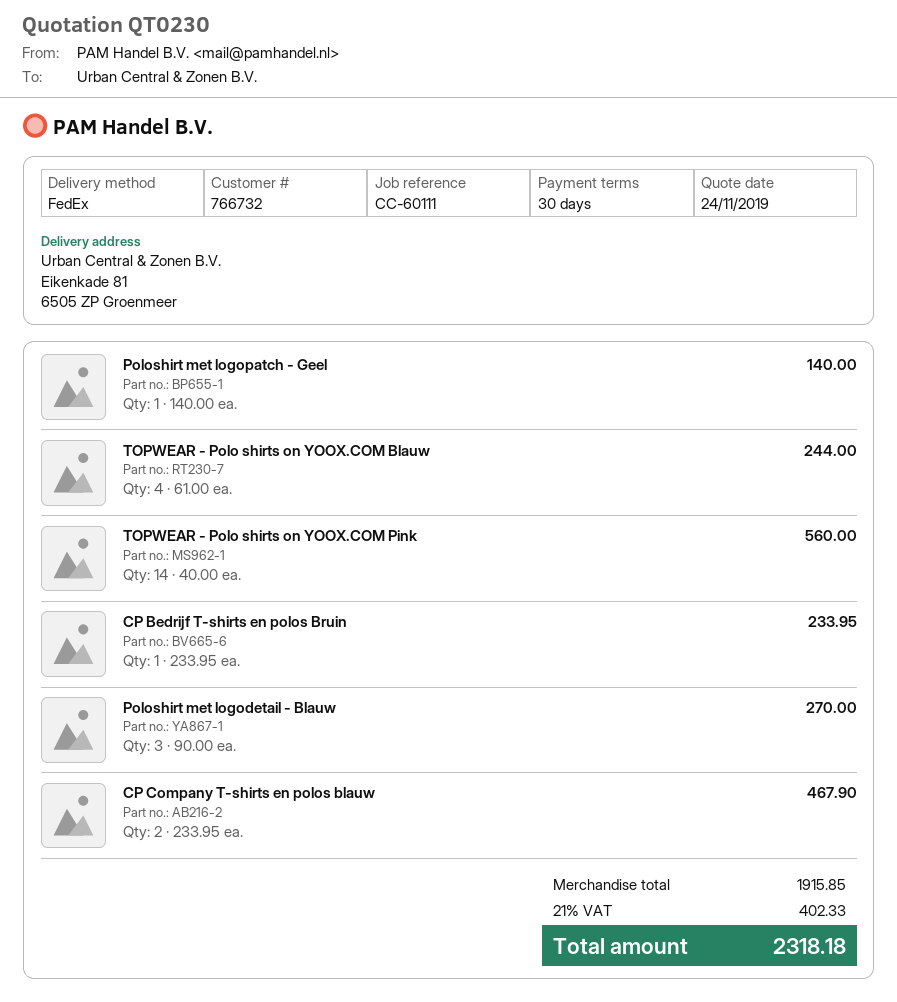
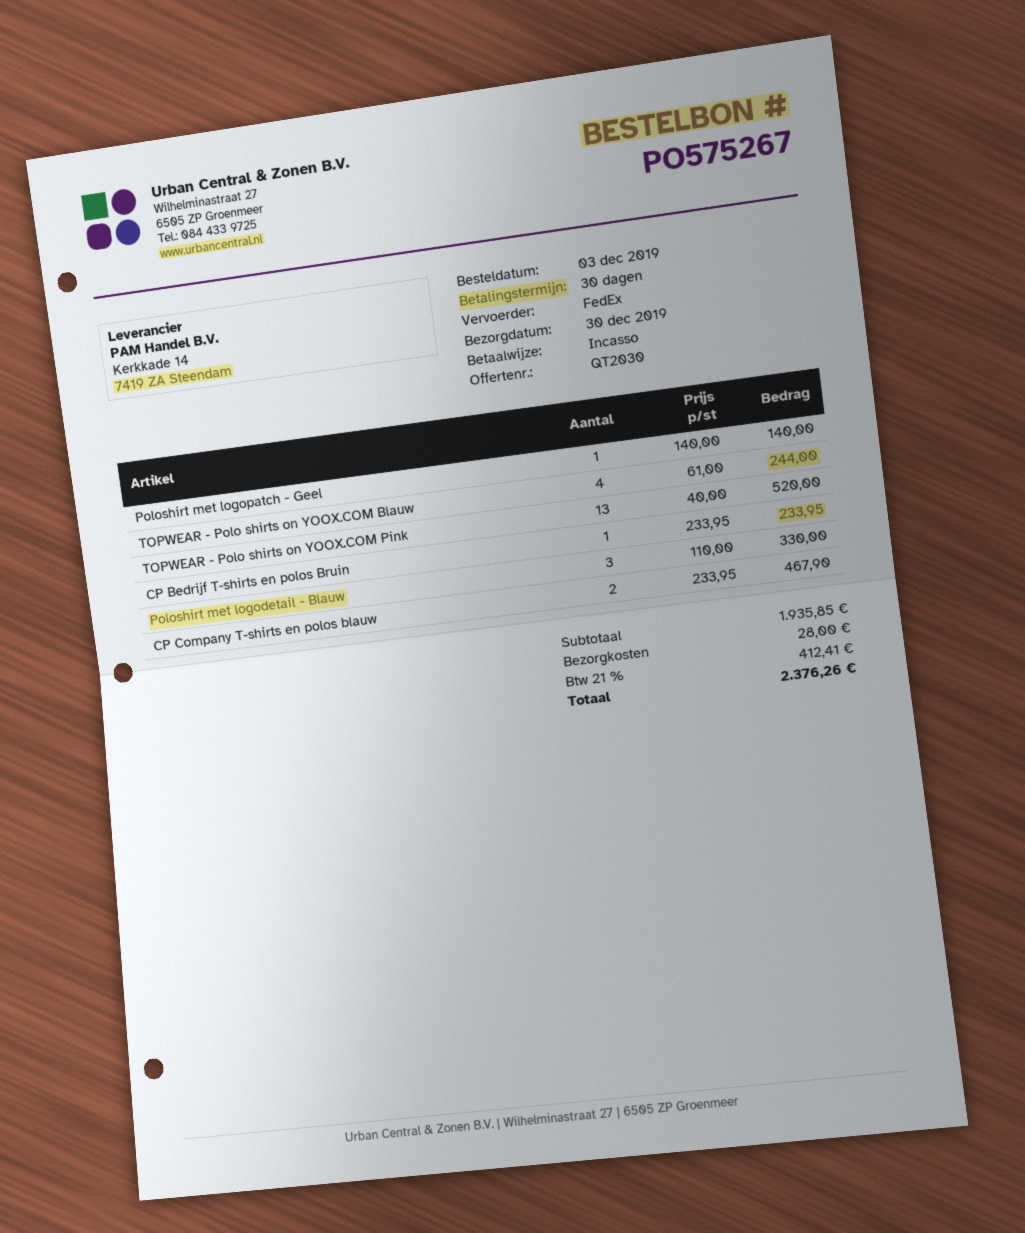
quote number: QT0230 -> QT2030
TOPWEAR - Polo shirts on YOOX.COM Pink: 14 x 40.00 = 560.00 -> 13 x 40.00 = 520.00
Poloshirt met logodetail - Blauw: 3 x 90.00 = 270.00 -> 3 x 110.00 = 330.00
subtotal: 1915.85 -> 1935.85
shipping: none -> 28.00
tax: 21% = 402.33 -> 21% = 412.41
total: 2318.18 -> 2376.26

